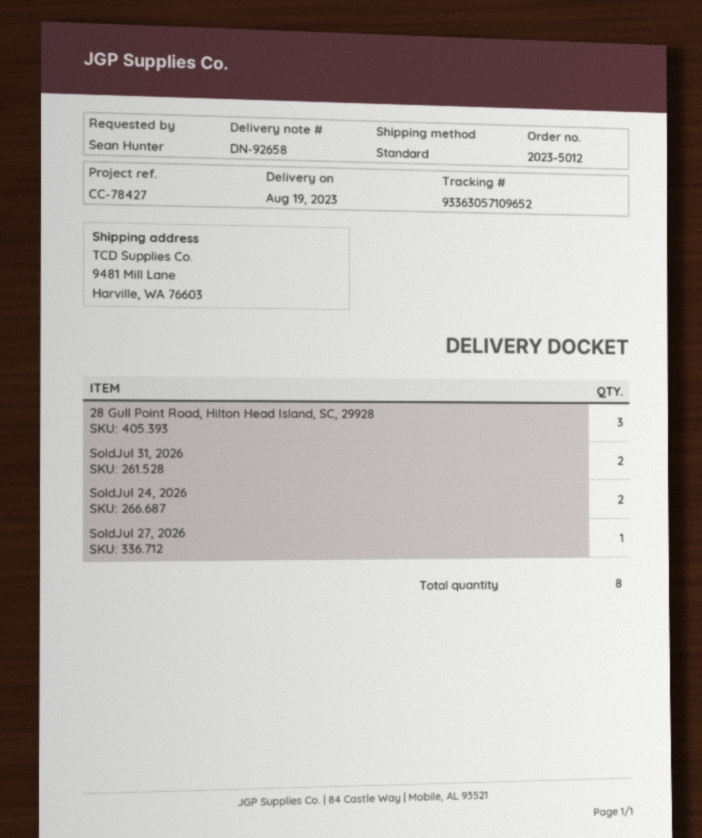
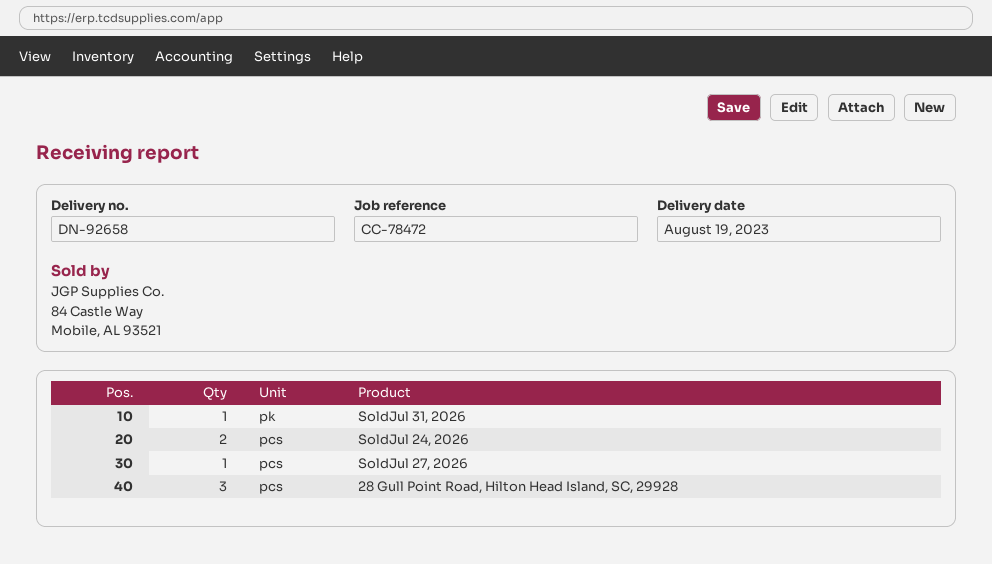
reference: CC-78427 -> CC-78472
SoldJul 31, 2026: 2 -> 1

